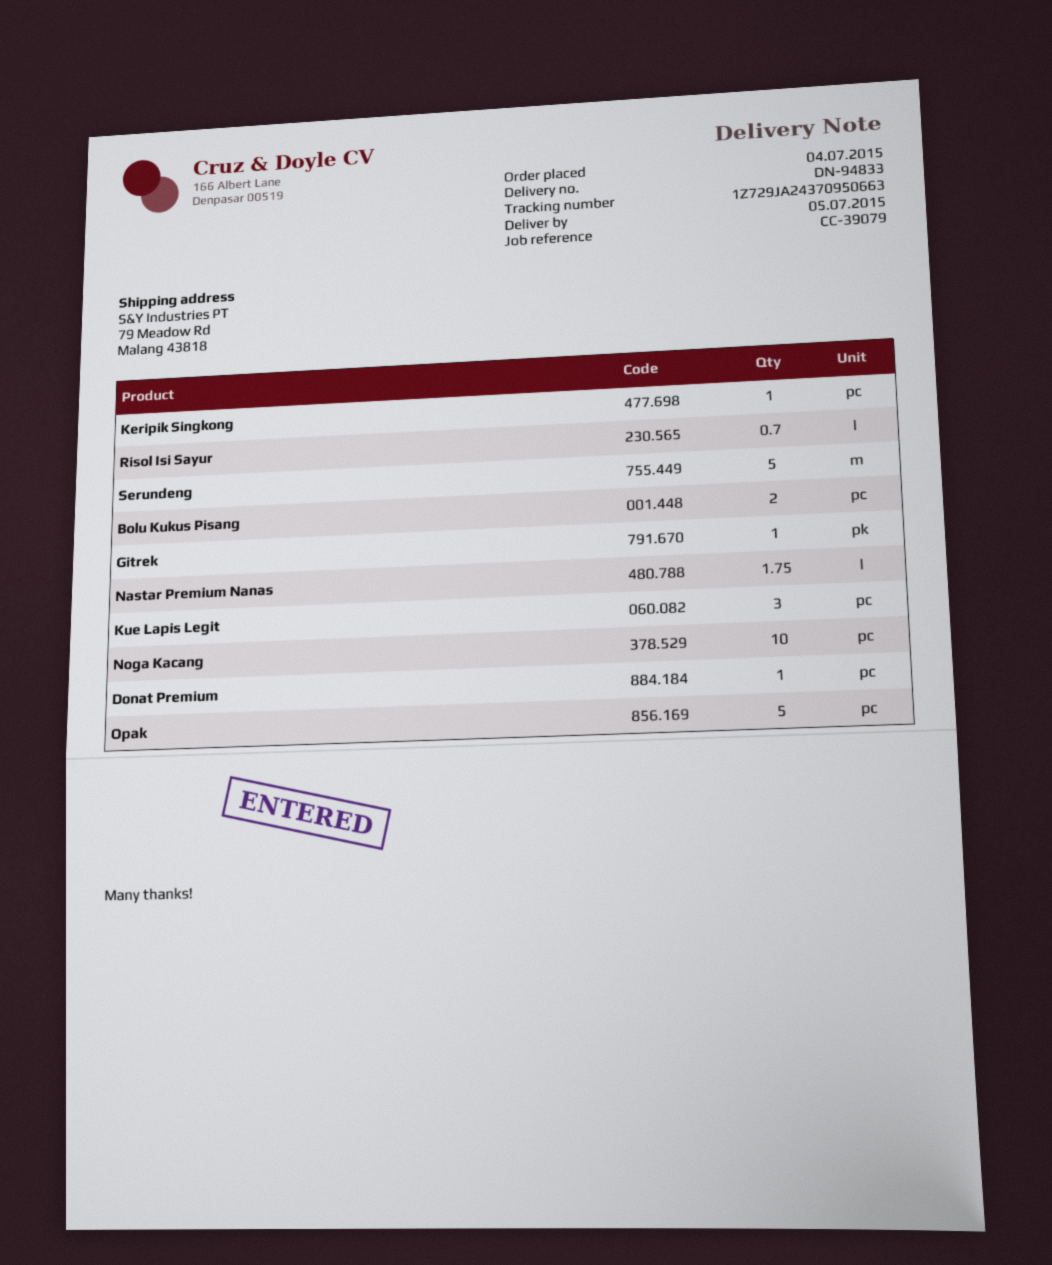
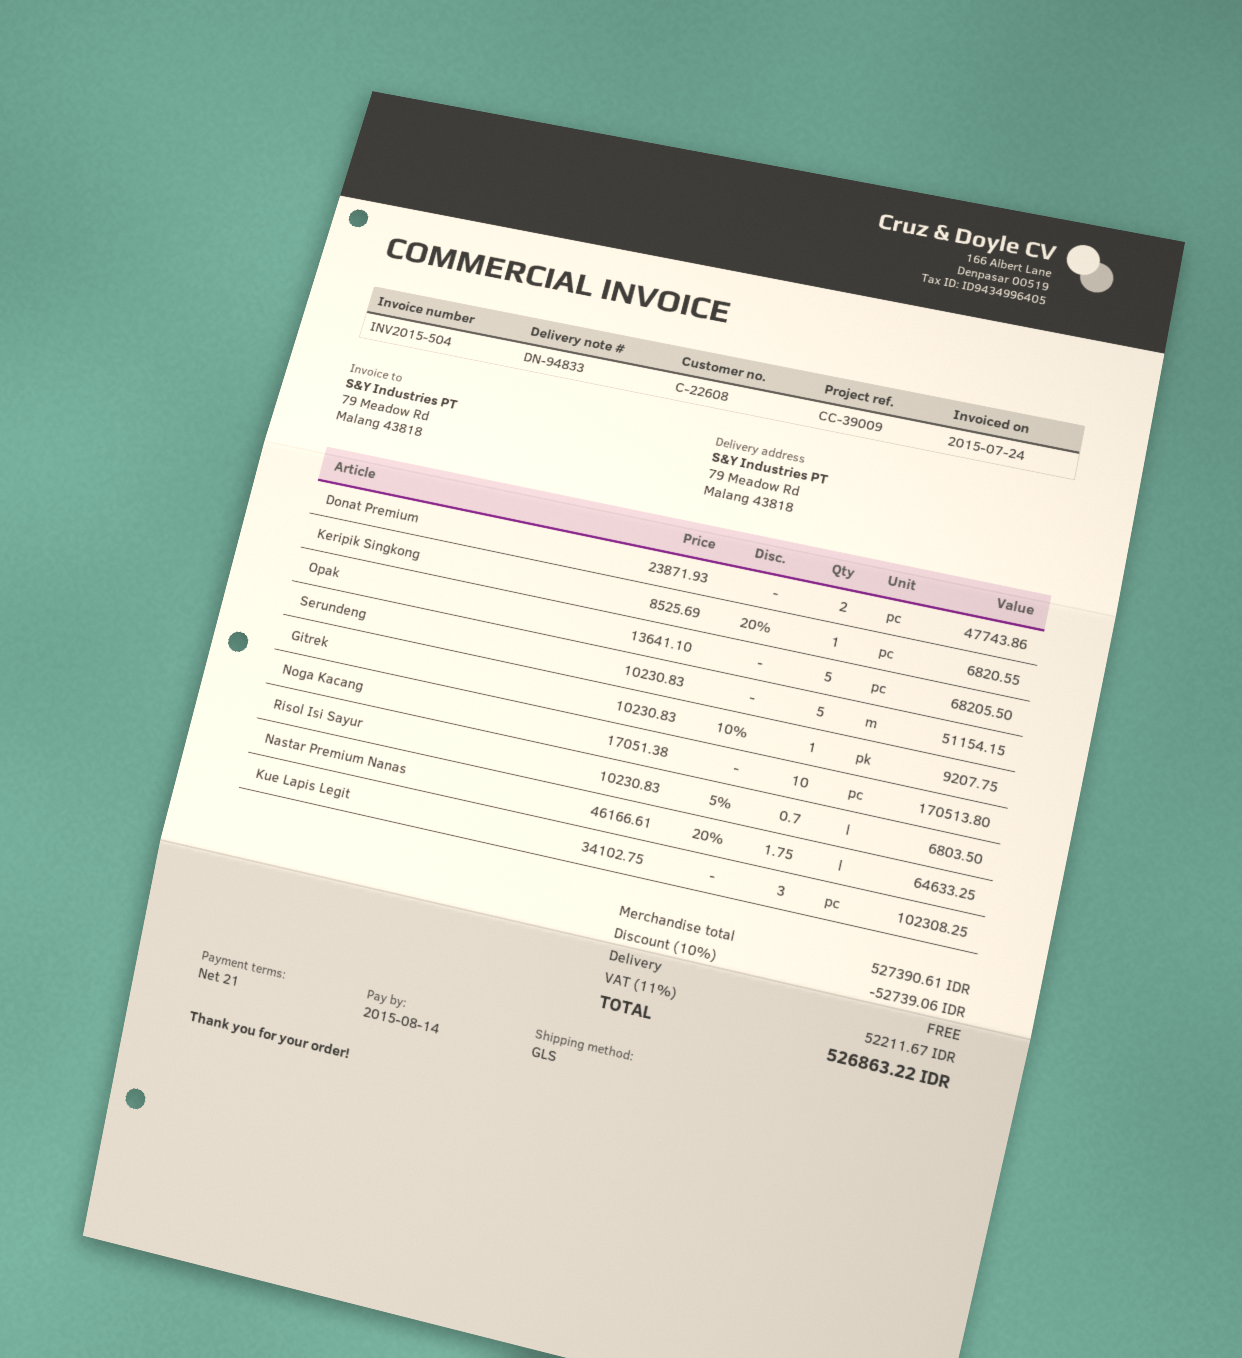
reference: CC-39079 -> CC-39009
Bolu Kukus Pisang: 2 -> none
Donat Premium: 1 -> 2

